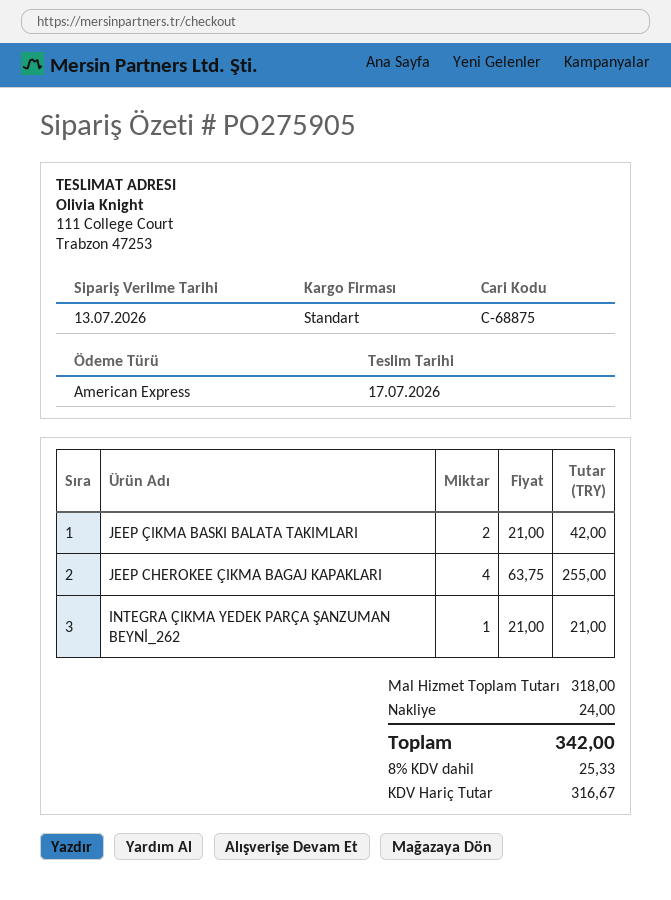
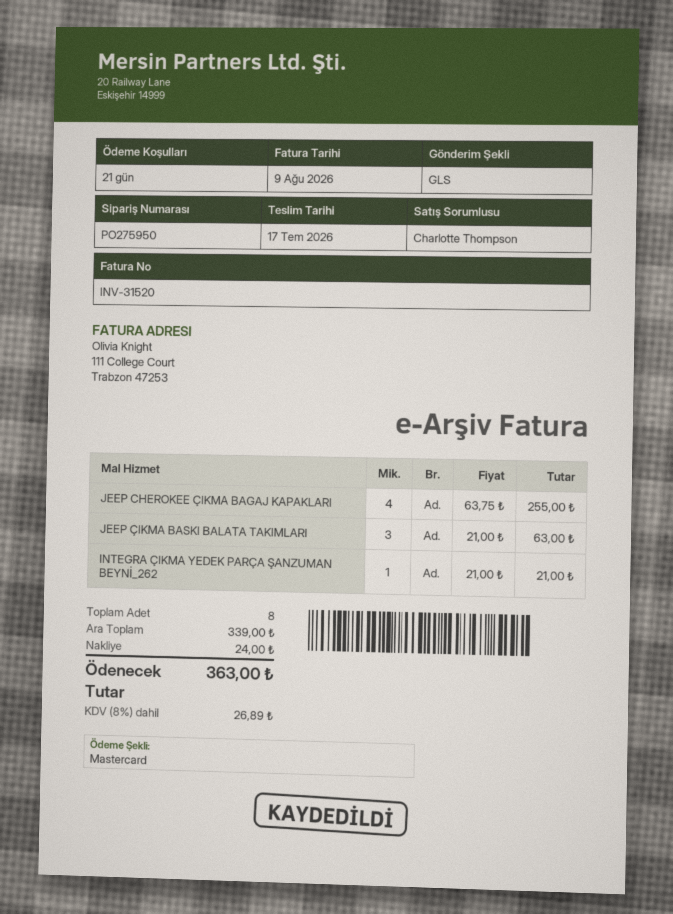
order number: PO275905 -> PO275950
payment method: American Express -> Mastercard
shipping method: standard -> GLS
JEEP ÇIKMA BASKI BALATA TAKIMLARI: 2 x 21.00 = 42.00 -> 3 x 21.00 = 63.00
subtotal: 318.00 -> 339.00
tax: 8% = 25.33 -> 8% = 26.89
total: 342.00 -> 363.00

